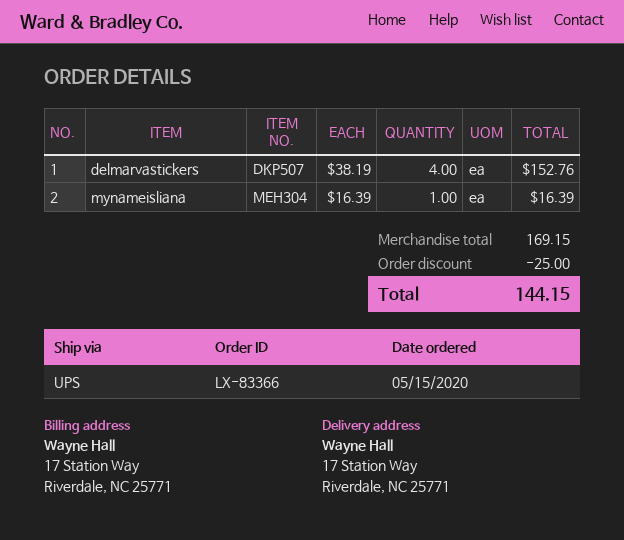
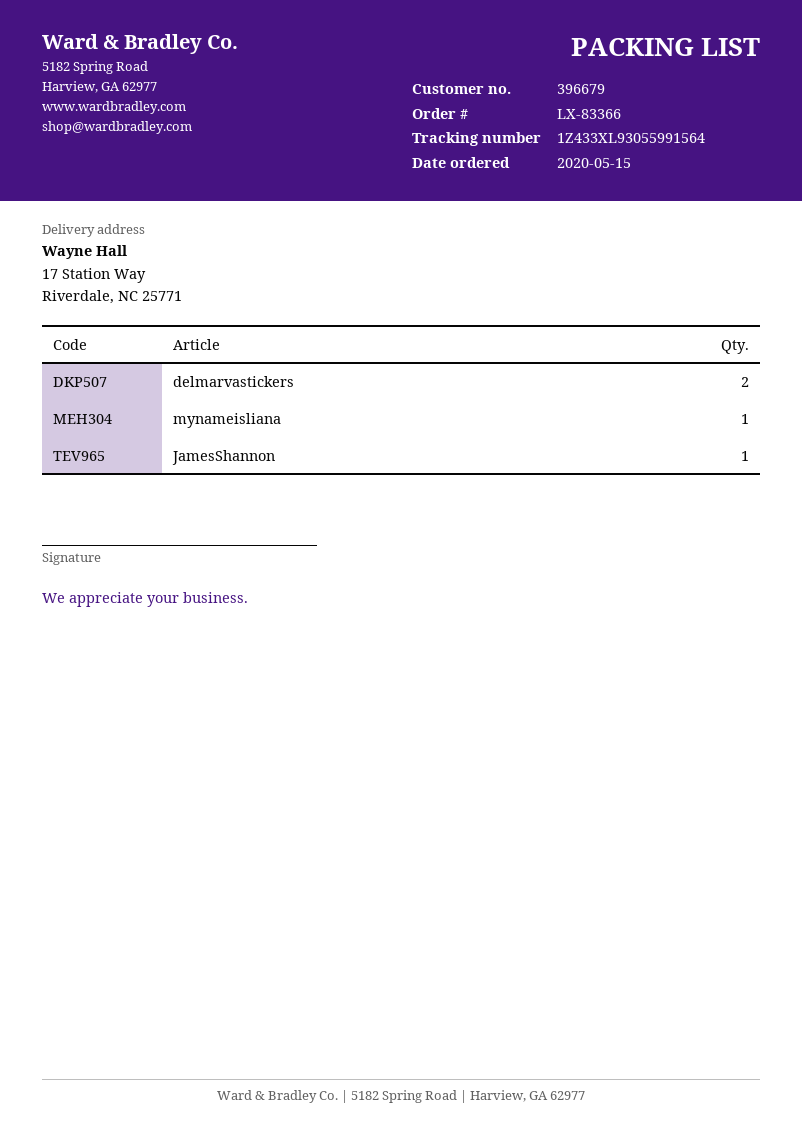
delmarvastickers: 4 -> 2
JamesShannon: none -> 1

